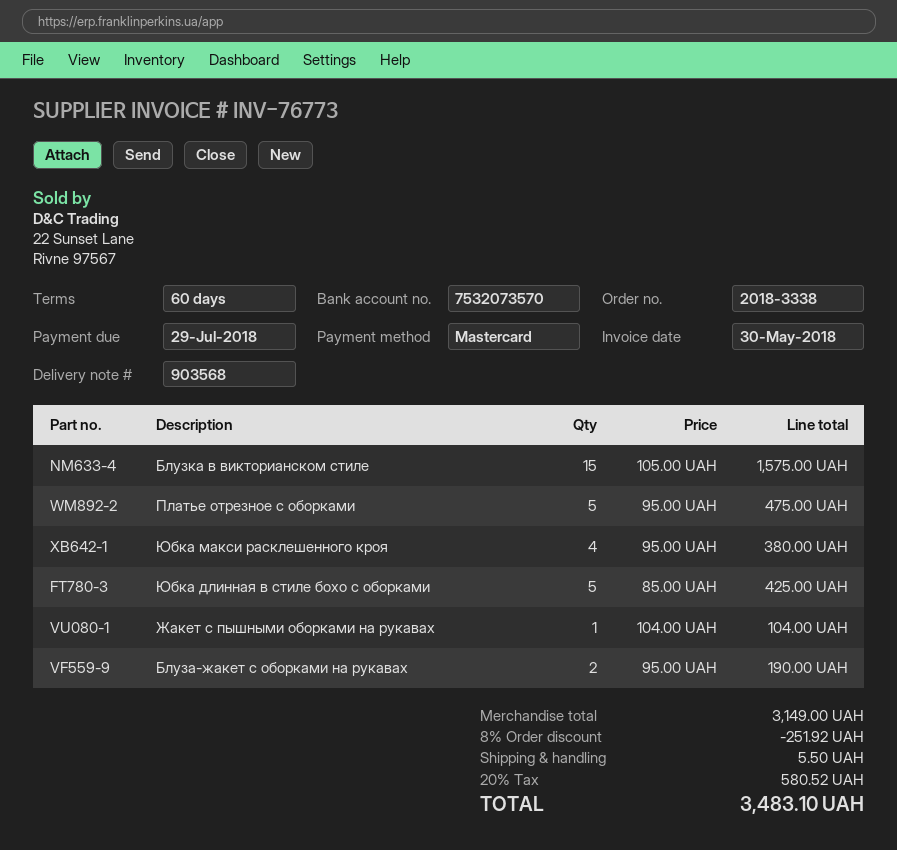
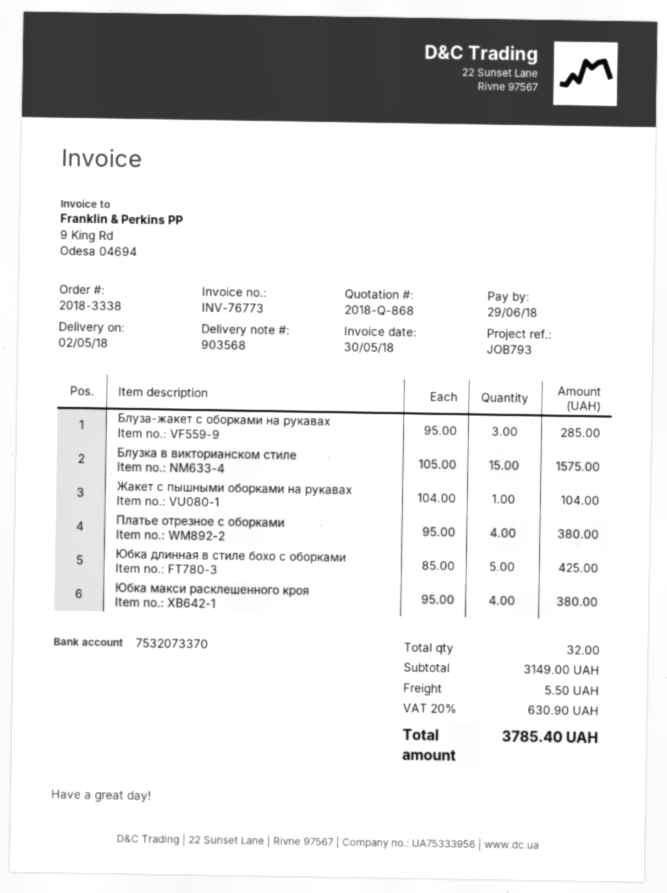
due date: 2018-07-29 -> 2018-06-29
bank account: 7532073570 -> 7532073370
Платье отрезное с оборками: 5 x 95.00 = 475.00 -> 4 x 95.00 = 380.00
Блуза-жакет с оборками на рукавах: 2 x 95.00 = 190.00 -> 3 x 95.00 = 285.00
discount: 8% = 251.92 -> none
tax: 20% = 580.52 -> 20% = 630.90
total: 3483.10 -> 3785.40

